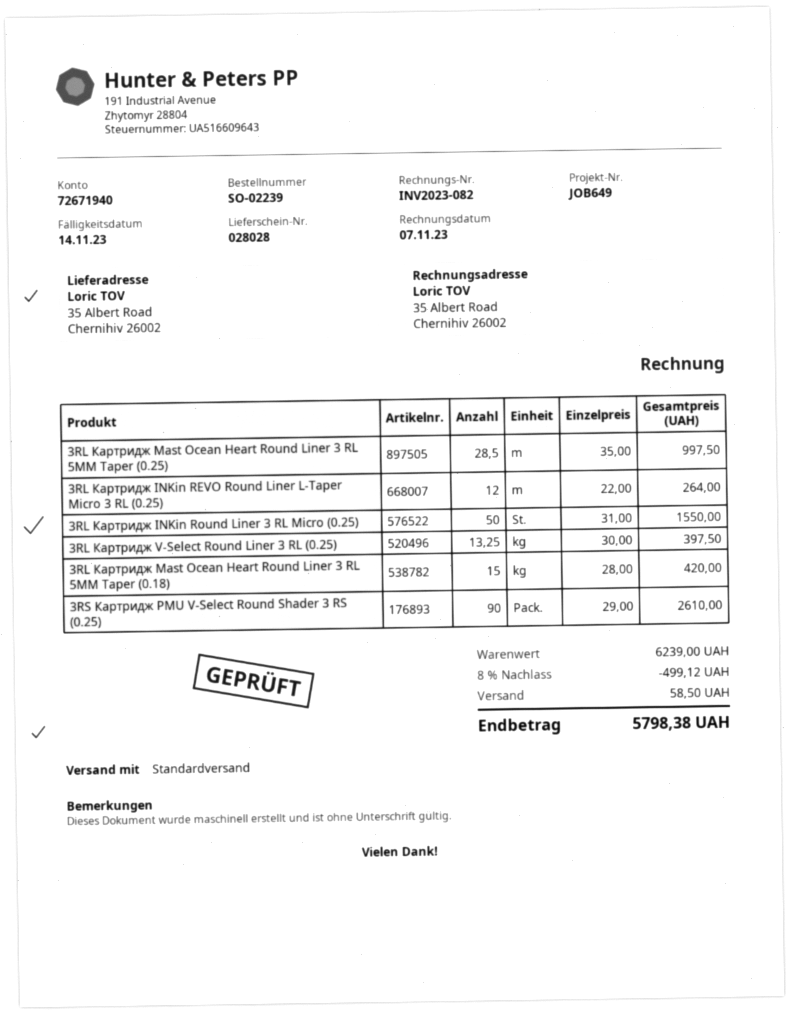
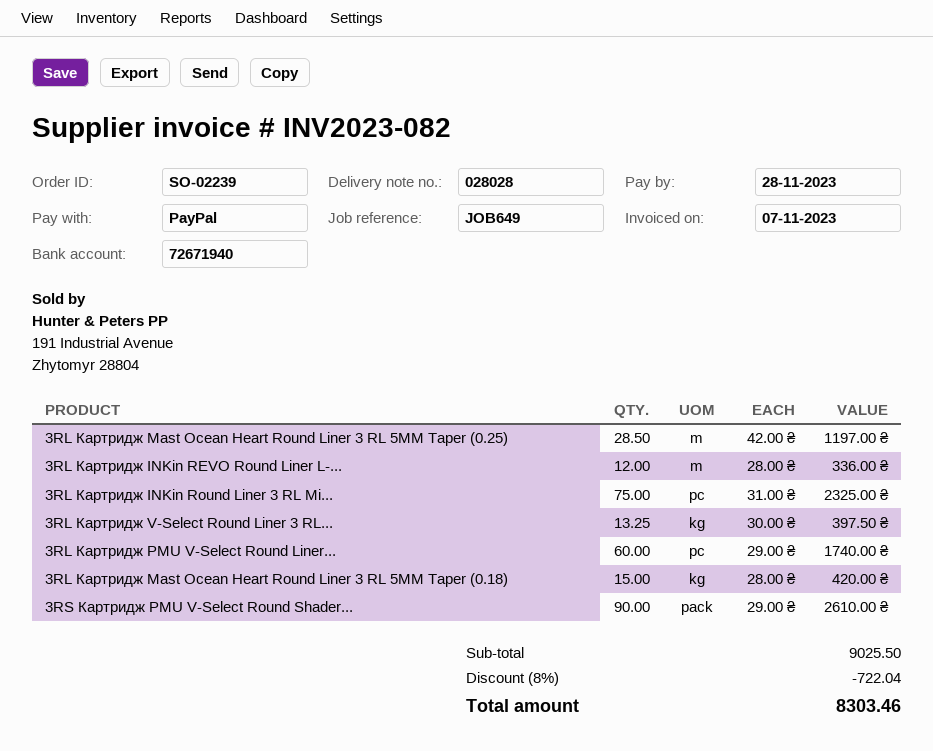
due date: 2023-11-14 -> 2023-11-28
3RL Картридж Mast Ocean Heart Round Liner 3 RL 5MM Taper (0.25): 28.5 x 35.00 = 997.50 -> 28.5 x 42.00 = 1197.00
3RL Картридж INKin REVO Round Liner L-Taper Micro 3 RL (0.25): 12 x 22.00 = 264.00 -> 12 x 28.00 = 336.00
3RL Картридж INKin Round Liner 3 RL Micro (0.25): 50 x 31.00 = 1550.00 -> 75 x 31.00 = 2325.00
3RL Картридж PMU V-Select Round Liner...: none -> 60 x 29.00 = 1740.00
subtotal: 6239.00 -> 9025.50
discount: 8% = 499.12 -> 8% = 722.04
shipping: 58.50 -> none
total: 5798.38 -> 8303.46

